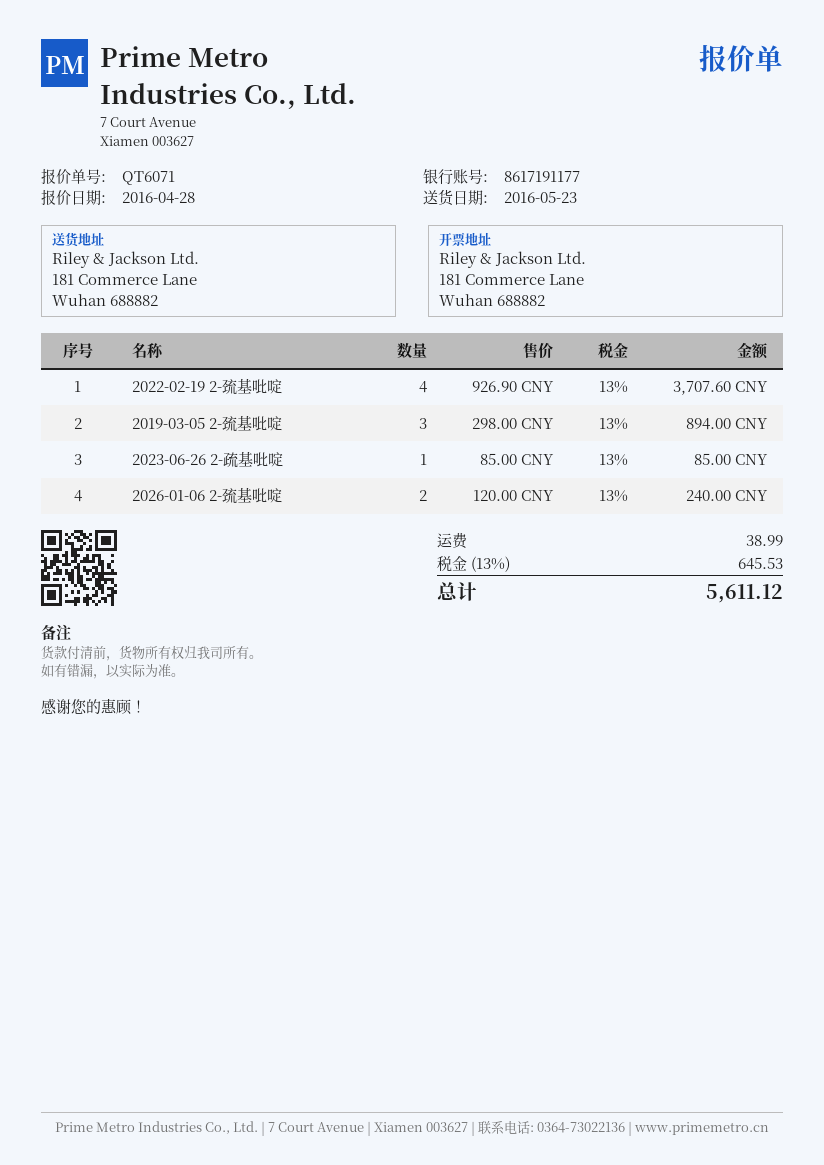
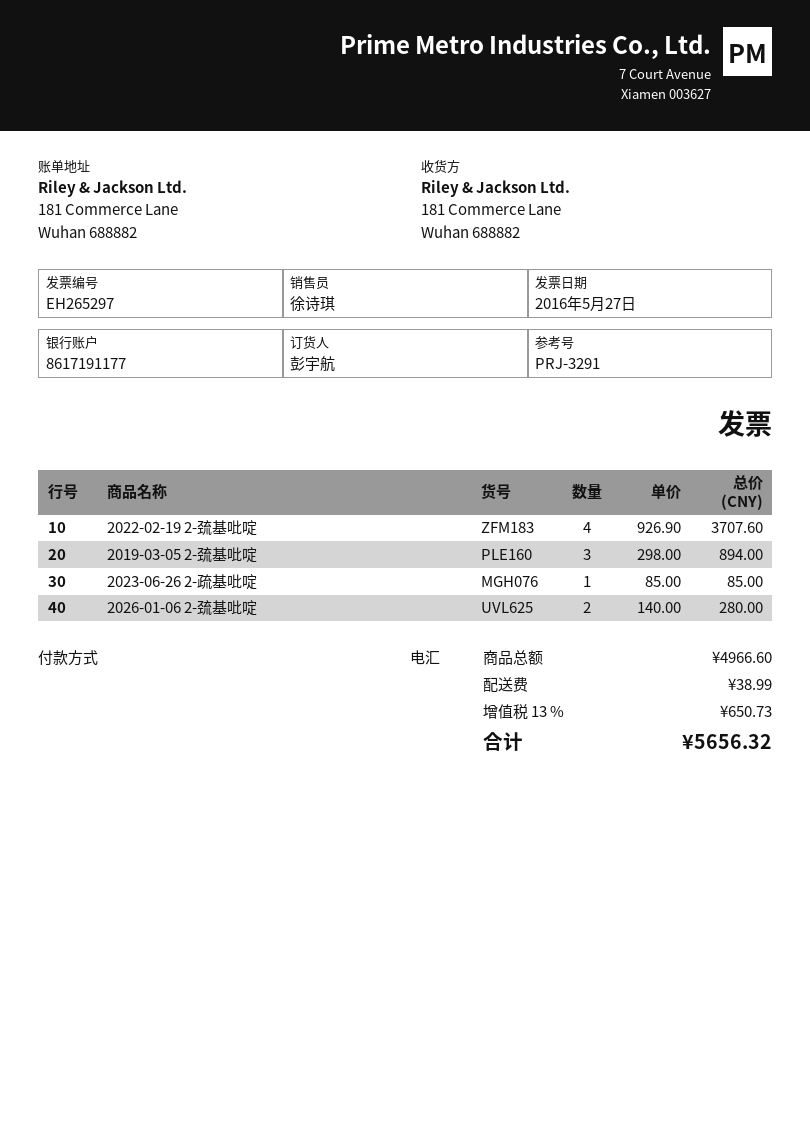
2026-01-06 2-巯基吡啶: 2 x 120.00 = 240.00 -> 2 x 140.00 = 280.00
tax: 13% = 645.53 -> 13% = 650.73
total: 5611.12 -> 5656.32

